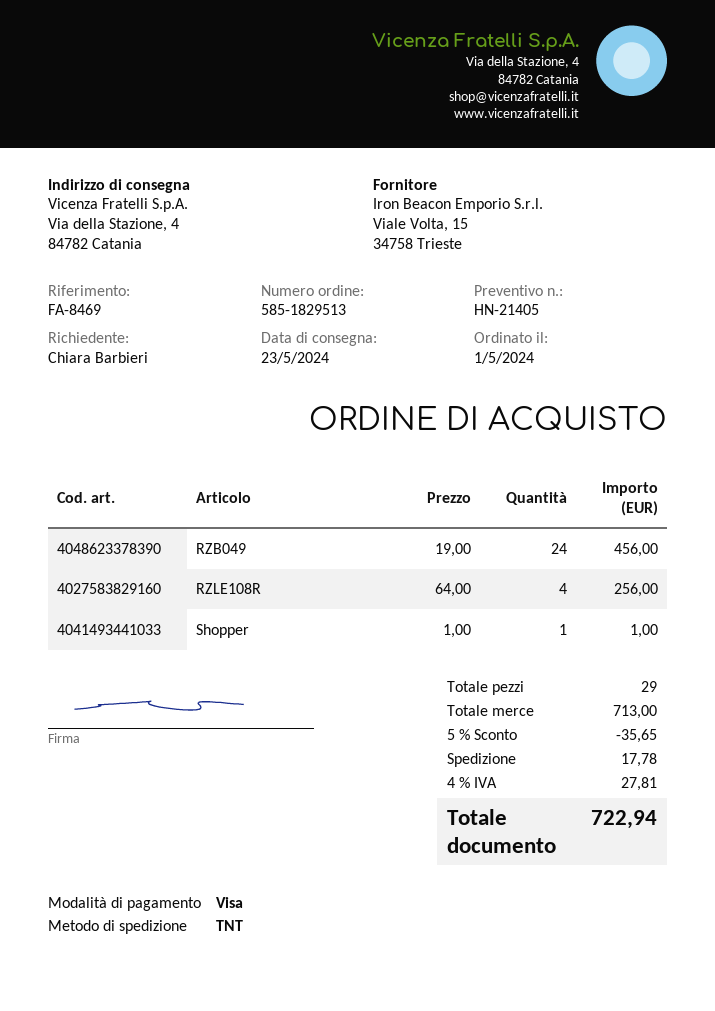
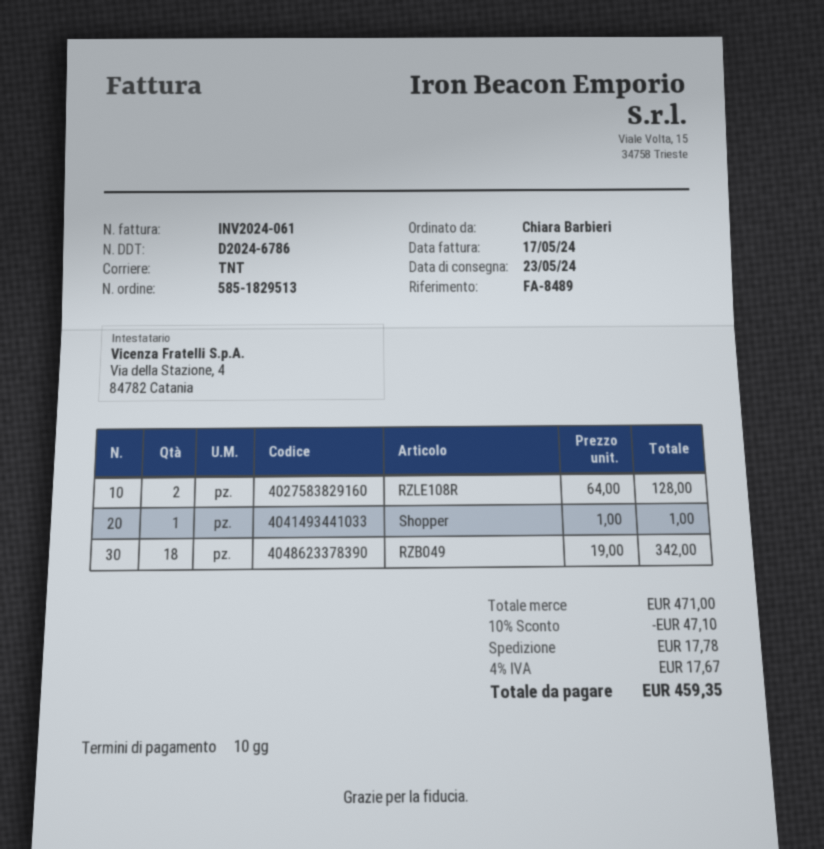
reference: FA-8469 -> FA-8489
RZB049: 24 x 19.00 = 456.00 -> 18 x 19.00 = 342.00
RZLE108R: 4 x 64.00 = 256.00 -> 2 x 64.00 = 128.00
subtotal: 713.00 -> 471.00
discount: 5% = 35.65 -> 10% = 47.10
tax: 4% = 27.81 -> 4% = 17.67
total: 722.94 -> 459.35

